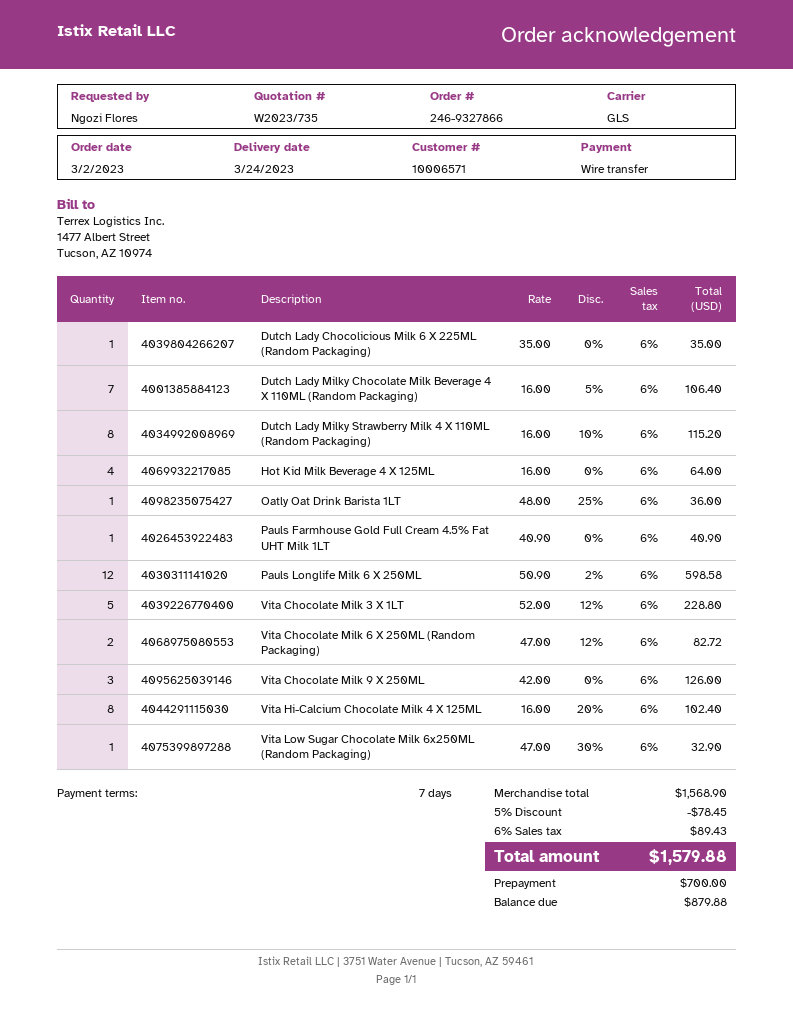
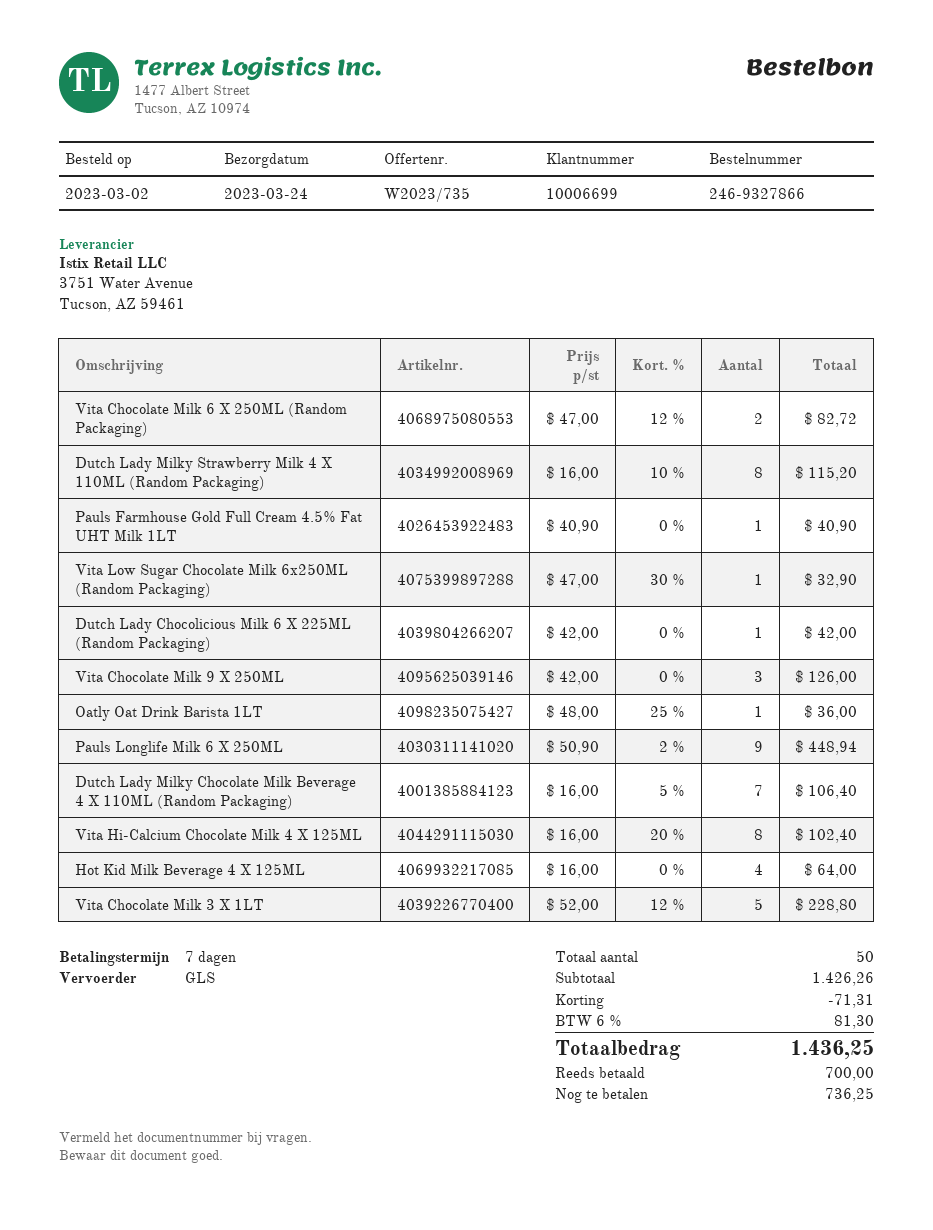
customer number: 10006571 -> 10006699
Dutch Lady Chocolicious Milk 6 X 225ML (Random Packaging): 1 x 35.00 = 35.00 -> 1 x 42.00 = 42.00
Pauls Longlife Milk 6 X 250ML: 12 x 50.90 - 2% = 598.58 -> 9 x 50.90 - 2% = 448.94
subtotal: 1568.90 -> 1426.26
discount: 78.45 -> 71.31
tax: 6% = 89.43 -> 6% = 81.30
total: 1579.88 -> 1436.25
balance: 879.88 -> 736.25

